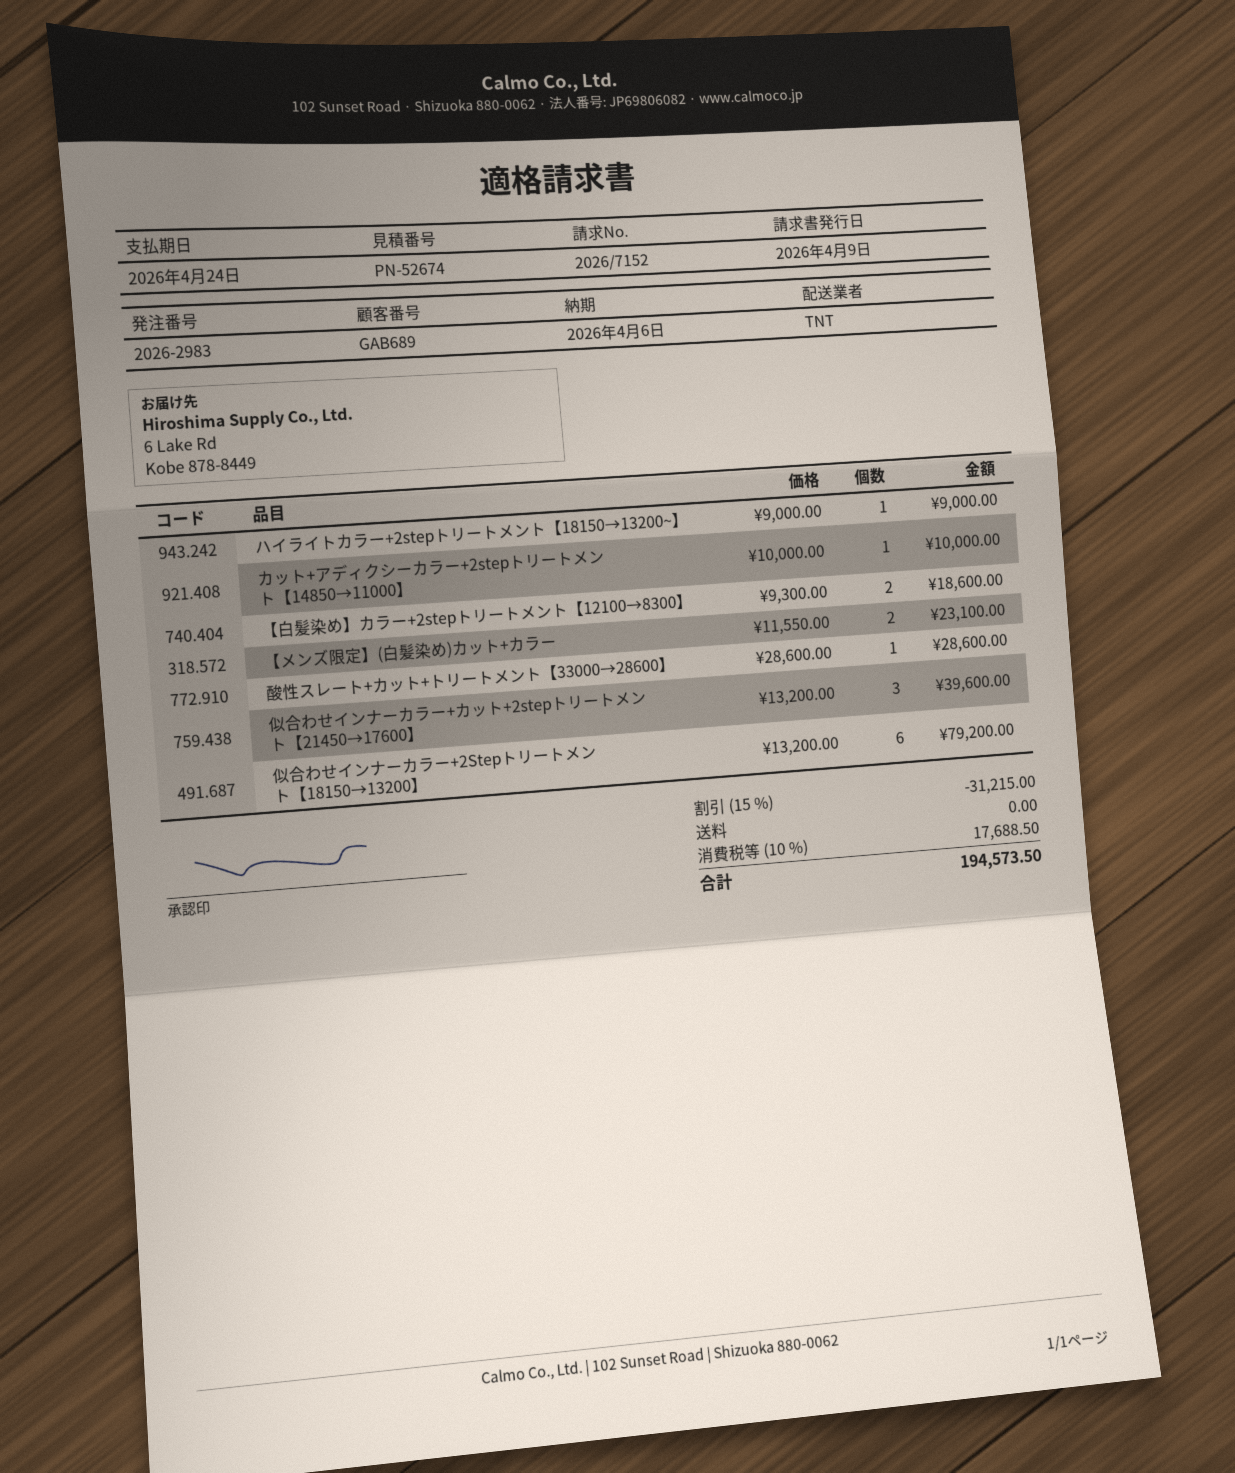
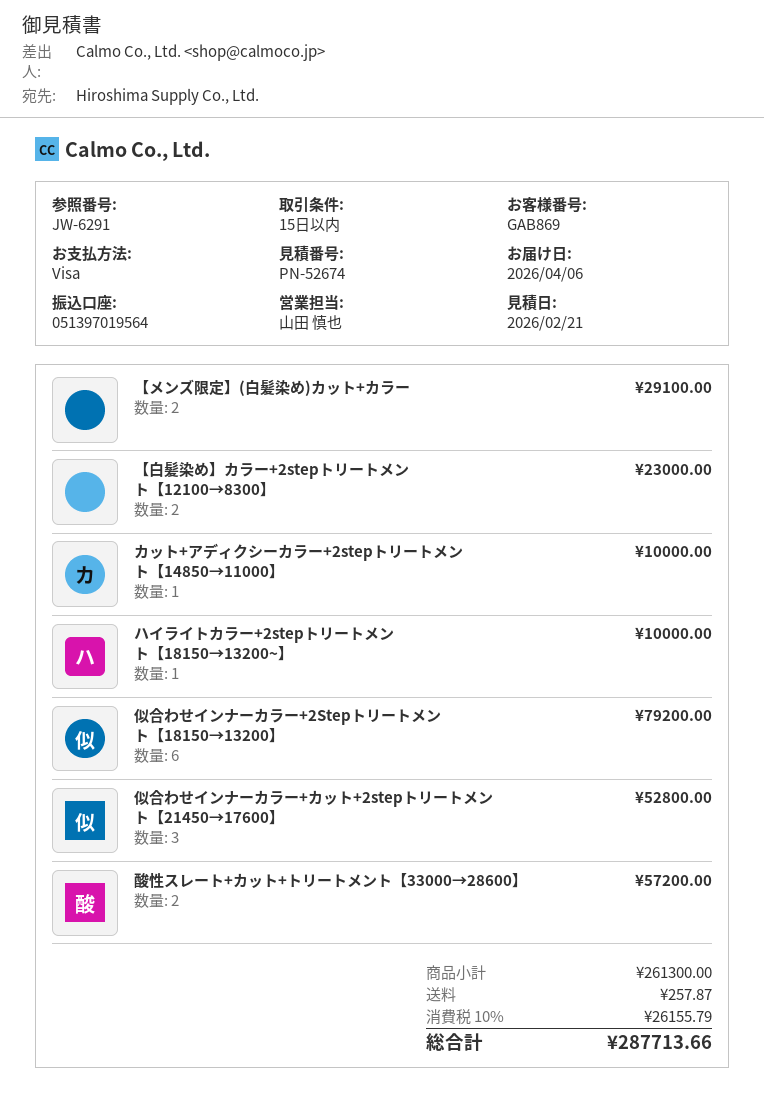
customer number: GAB689 -> GAB869
ハイライトカラー+2stepトリートメント【18150→13200~】: 1 for 9000.00 -> 1 for 10000.00
【白髪染め】カラー+2stepトリートメント【12100→8300】: 2 for 18600.00 -> 2 for 23000.00
【メンズ限定】(白髪染め)カット+カラー: 2 for 23100.00 -> 2 for 29100.00
酸性スレート+カット+トリートメント【33000→28600】: 1 for 28600.00 -> 2 for 57200.00
似合わせインナーカラー+カット+2stepトリートメント【21450→17600】: 3 for 39600.00 -> 3 for 52800.00
discount: 15% = 31215.00 -> none
shipping: 0.00 -> 257.87
tax: 10% = 17688.50 -> 10% = 26155.79
total: 194573.50 -> 287713.66

